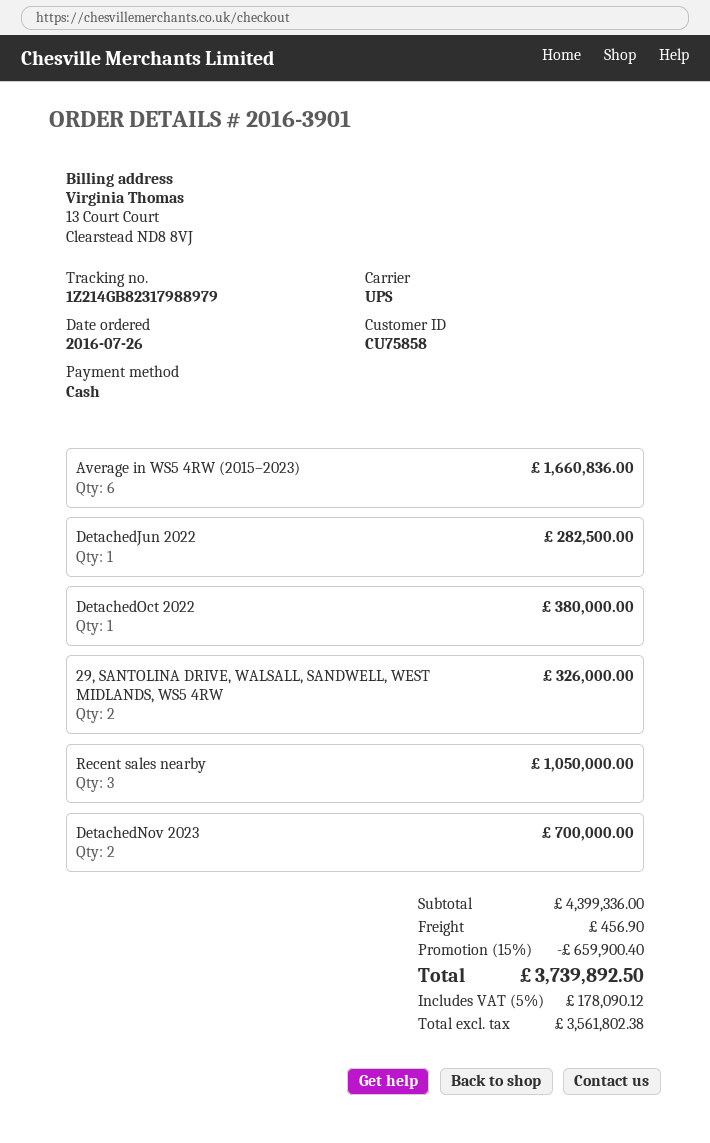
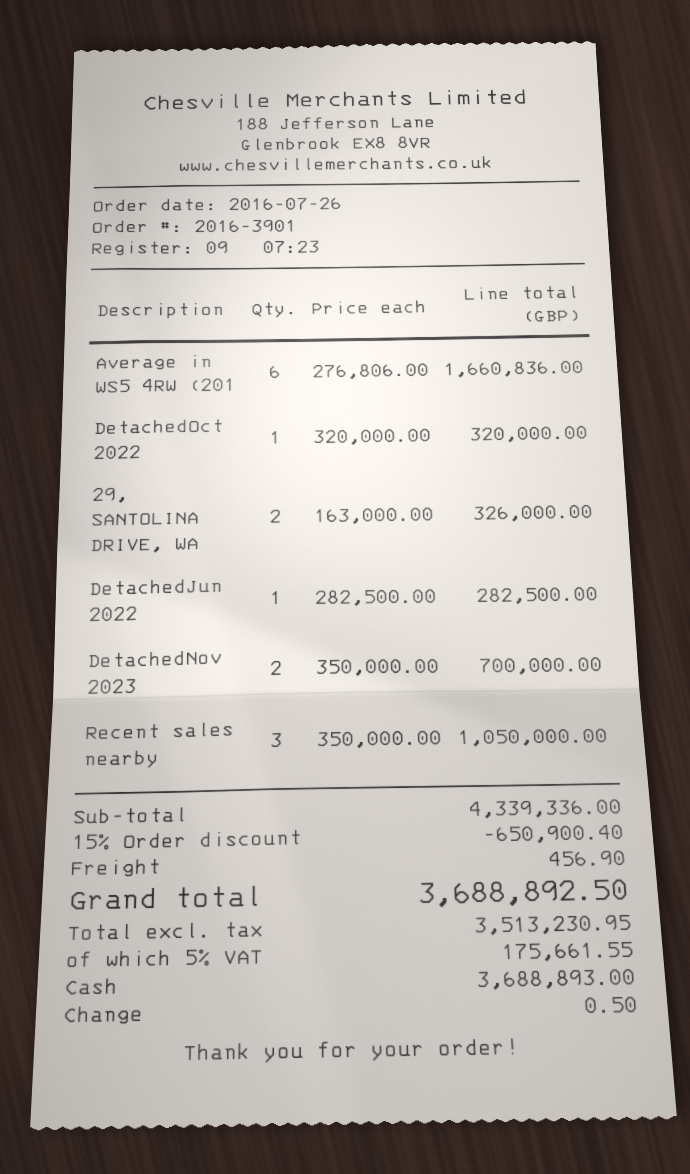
DetachedOct 2022: 1 for 380000.00 -> 1 for 320000.00
subtotal: 4399336.00 -> 4339336.00
discount: 15% = 659900.40 -> 15% = 650900.40
net: 3561802.38 -> 3513230.95
tax: 5% = 178090.12 -> 5% = 175661.55
total: 3739892.50 -> 3688892.50

